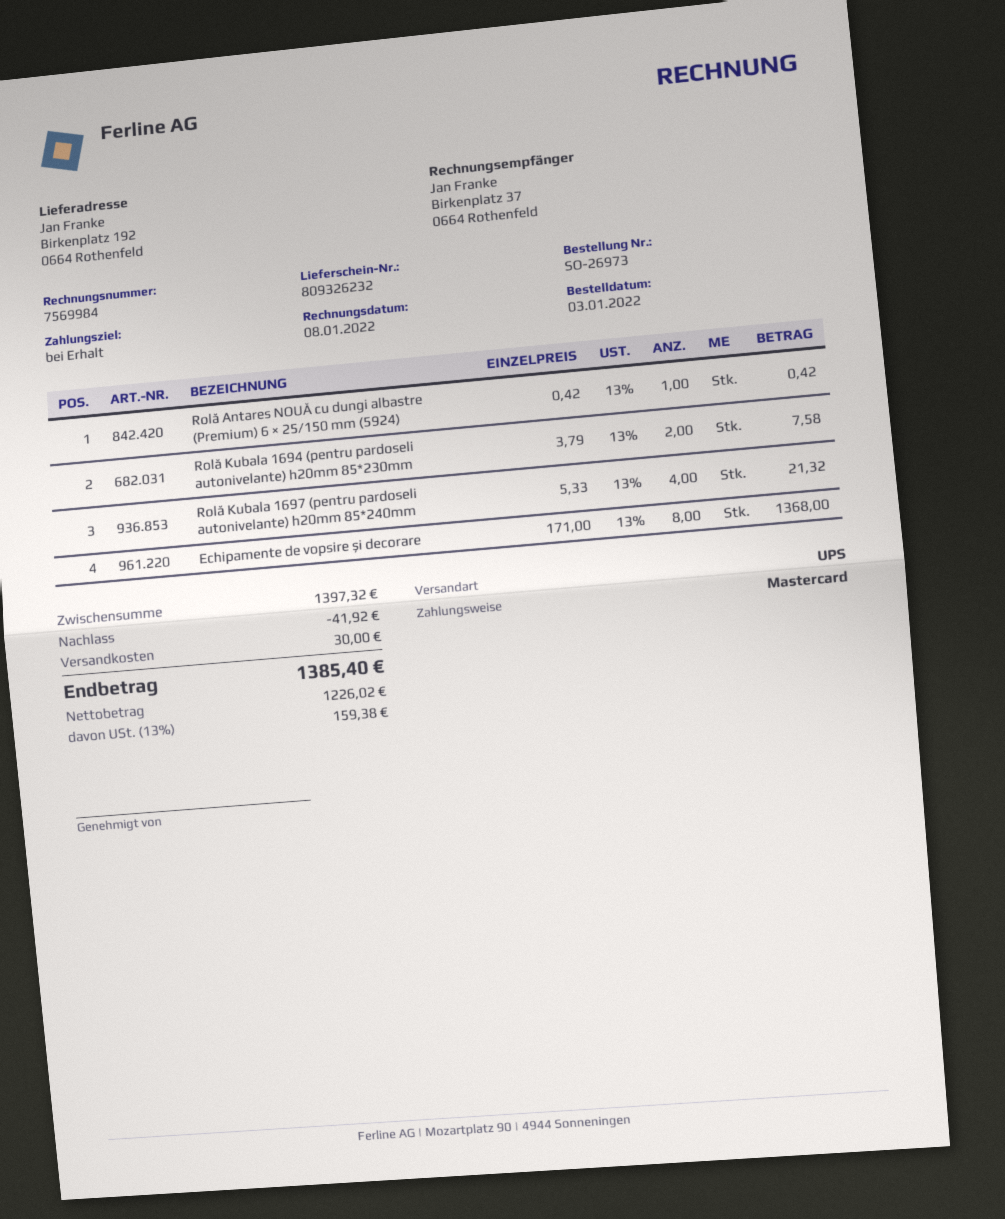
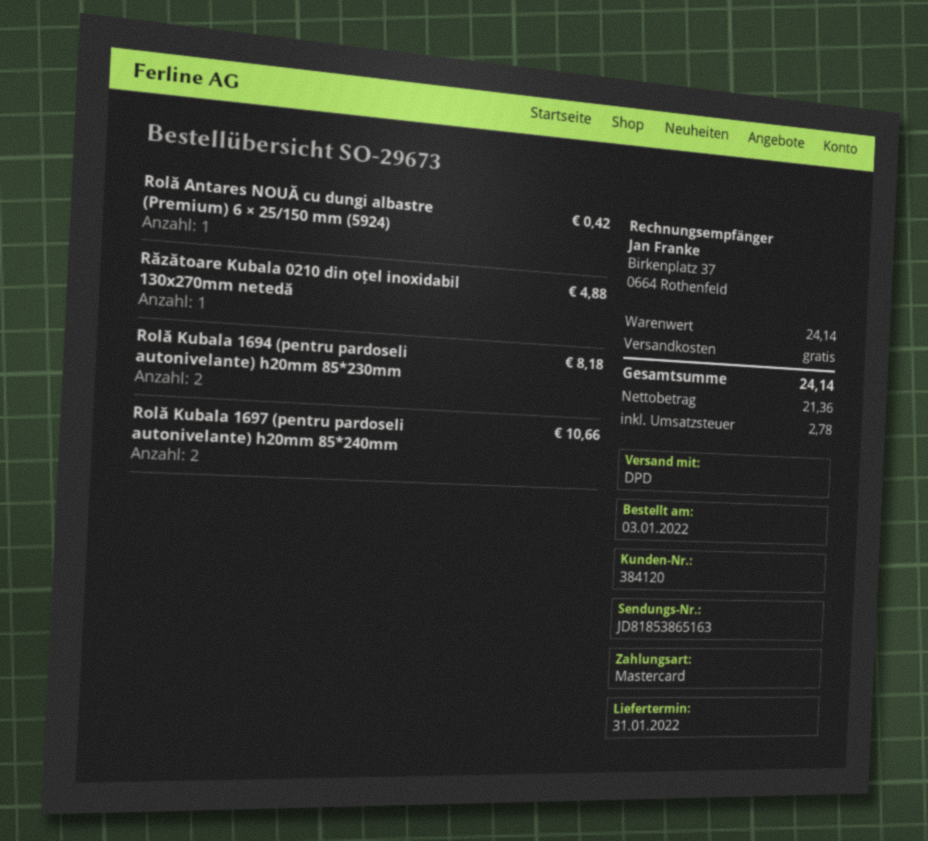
order number: SO-26973 -> SO-29673
shipping method: UPS -> DPD
Rolă Kubala 1694 (pentru pardoseli autonivelante) h20mm 85*230mm: 2 for 7.58 -> 2 for 8.18
Rolă Kubala 1697 (pentru pardoseli autonivelante) h20mm 85*240mm: 4 for 21.32 -> 2 for 10.66
Echipamente de vopsire și decorare: 8 for 1368.00 -> none
Răzătoare Kubala 0210 din oțel inoxidabil 130x270mm netedă: none -> 1 for 4.88
subtotal: 1397.32 -> 24.14
discount: 41.92 -> none
shipping: 30.00 -> 0.00
net: 1226.02 -> 21.36
tax: 159.38 -> 2.78
total: 1385.40 -> 24.14

